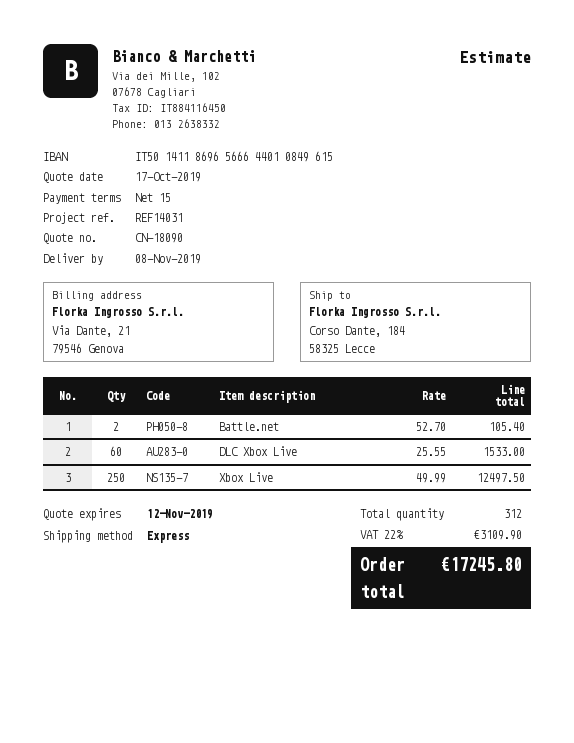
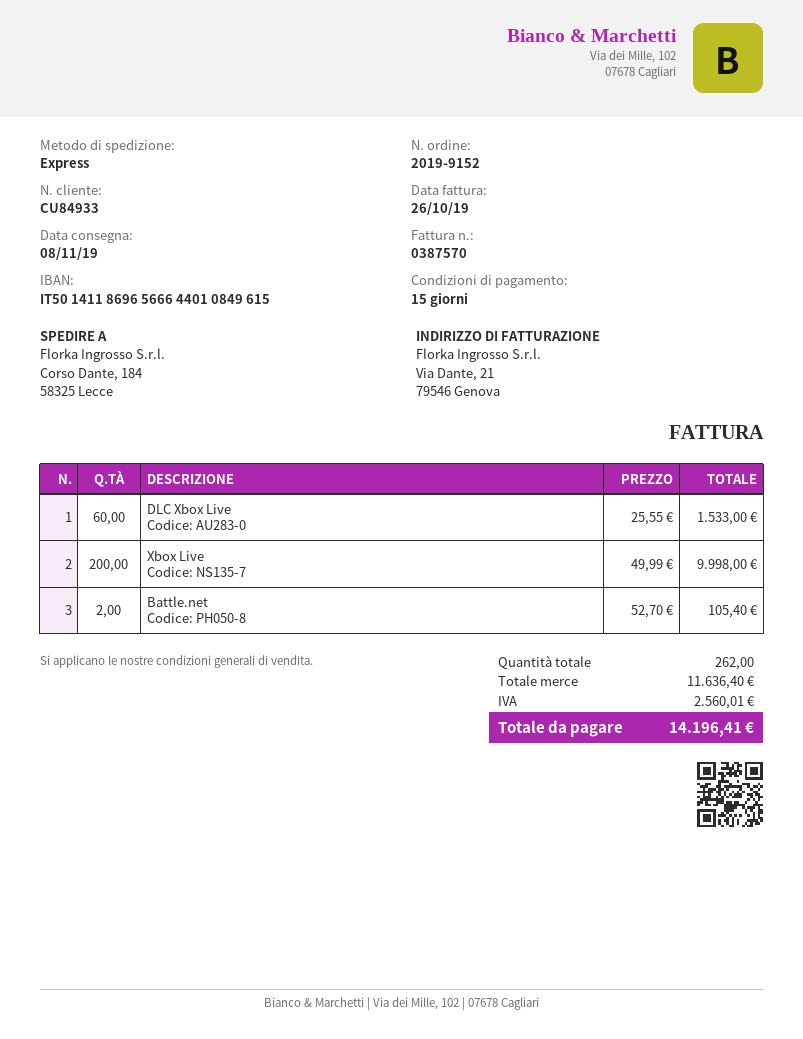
Xbox Live: 250 x 49.99 = 12497.50 -> 200 x 49.99 = 9998.00
total quantity: 312 -> 262
tax: 3109.90 -> 2560.01
total: 17245.80 -> 14196.41

